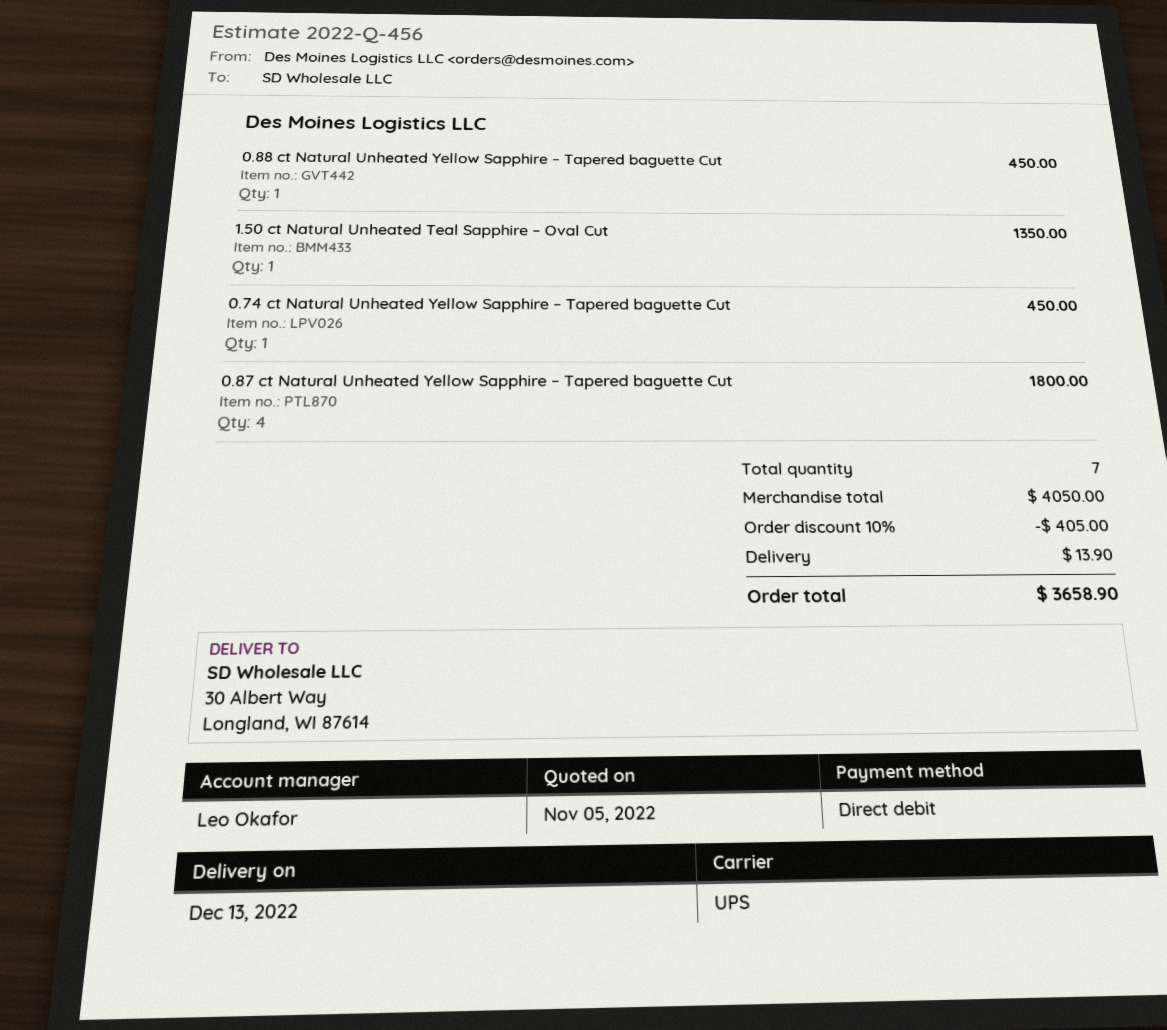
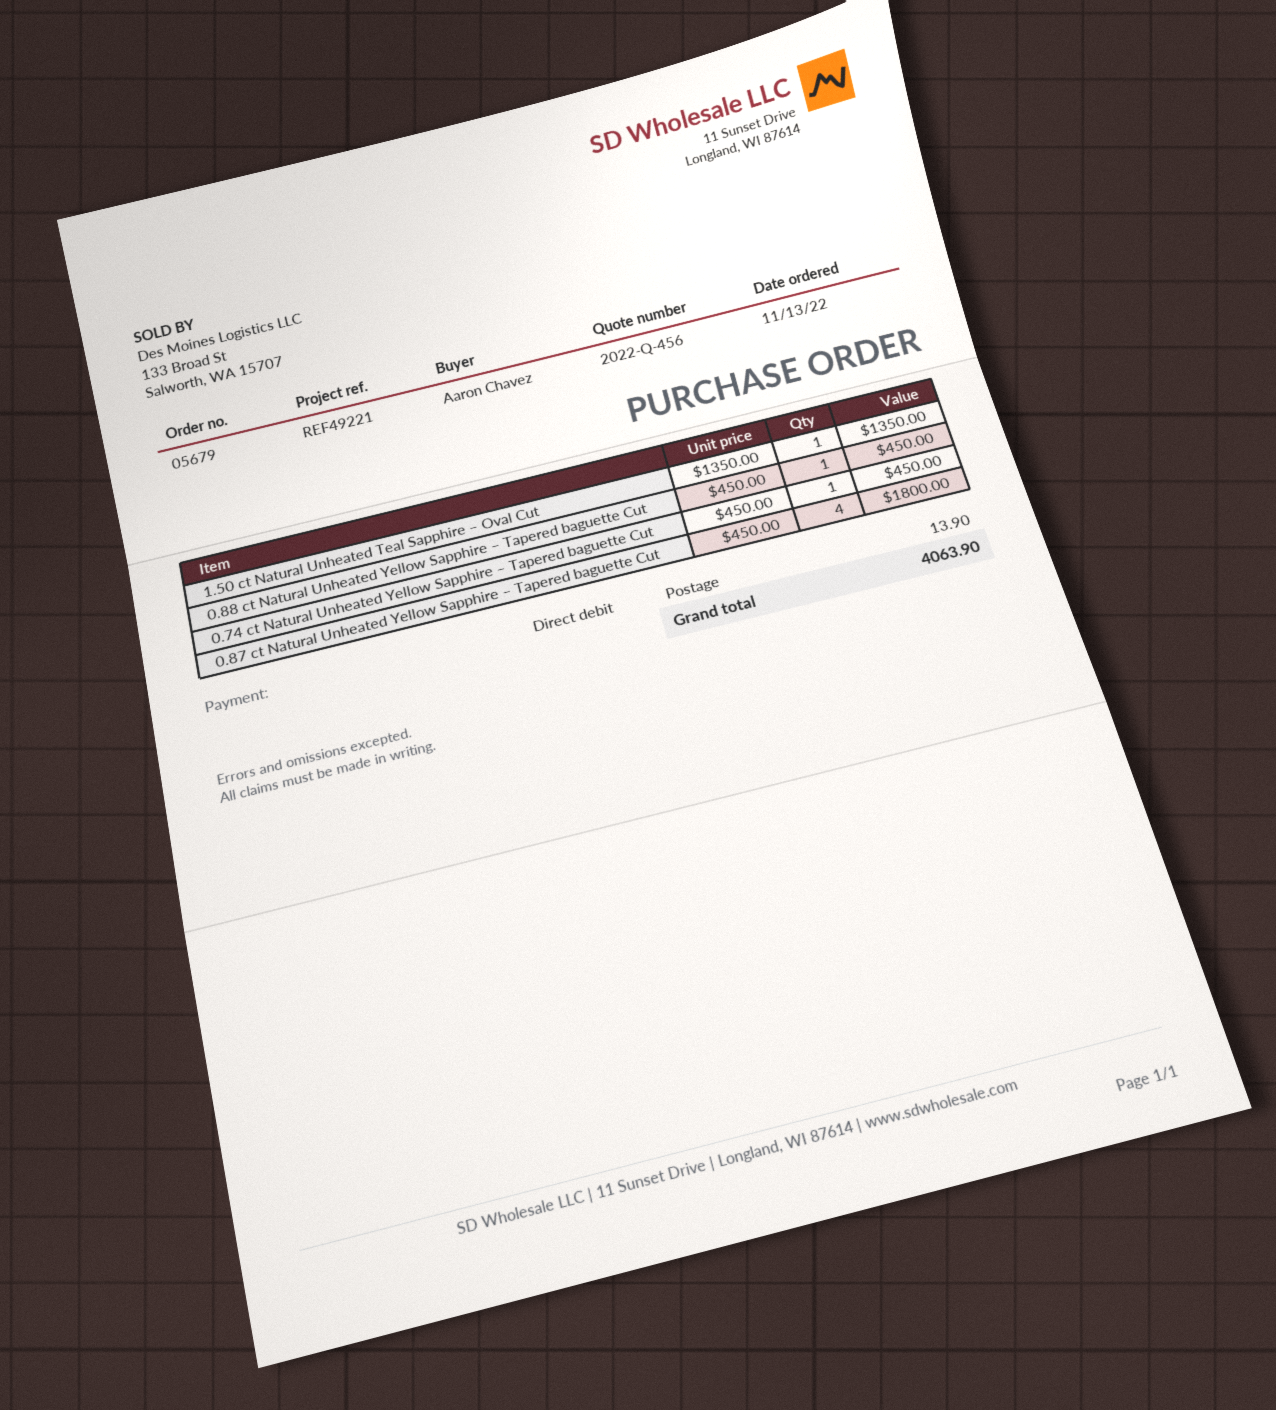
discount: 10% = 405.00 -> none
total: 3658.90 -> 4063.90

